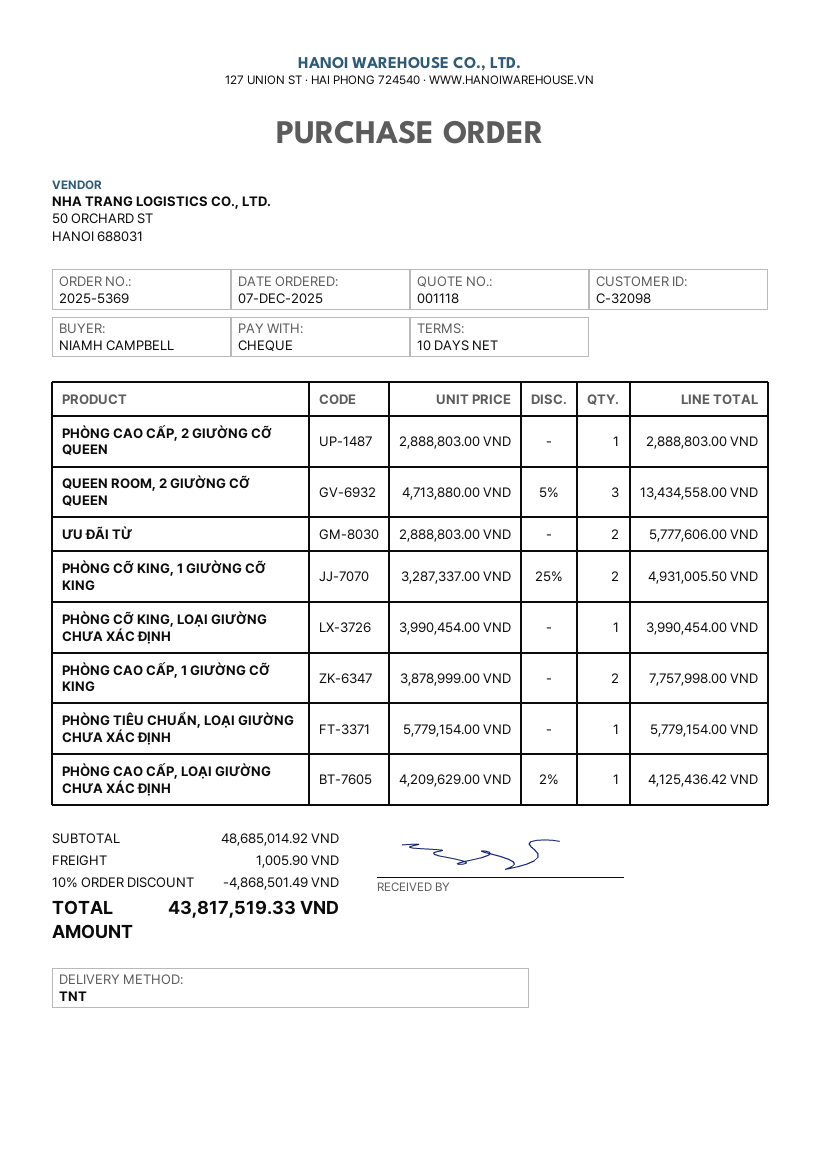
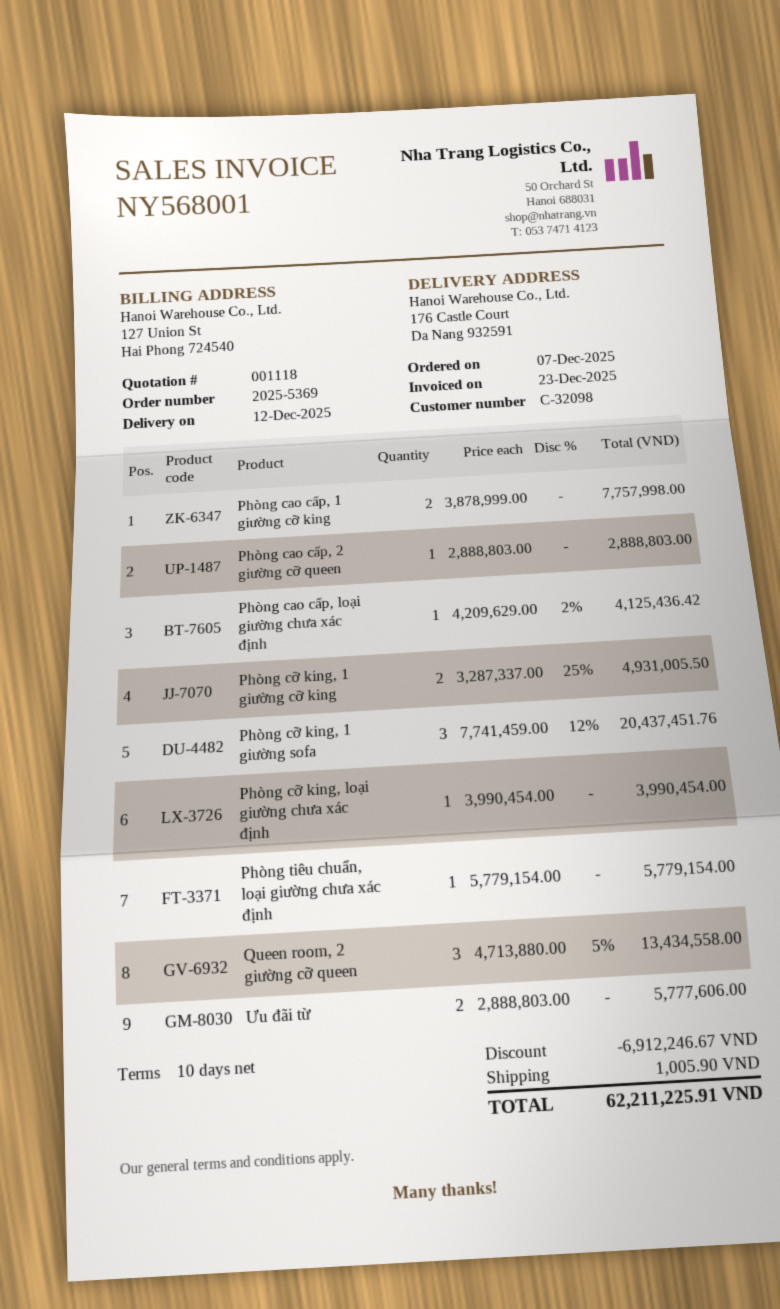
Phòng cỡ king, 1 giường sofa: none -> 3 x 7741459.00 - 12% = 20437451.76
discount: 4868501.49 -> 6912246.67
total: 43817519.33 -> 62211225.91

